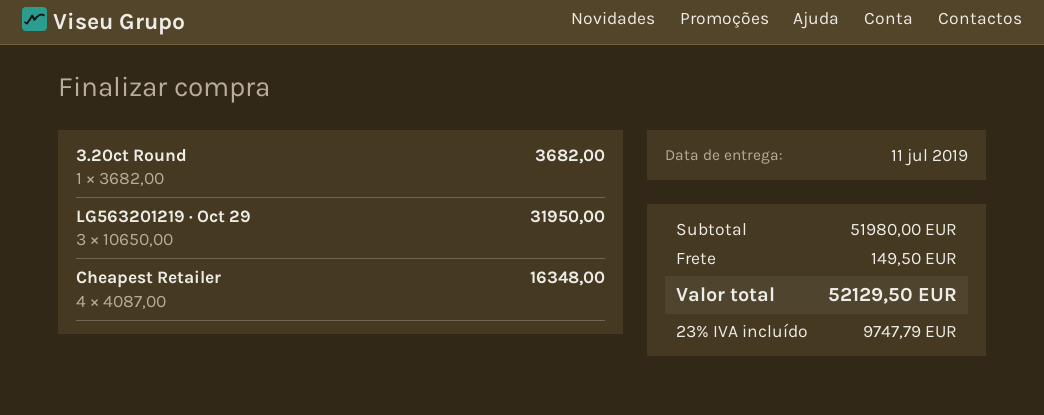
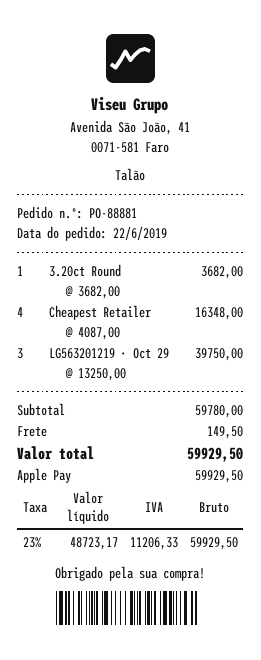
LG563201219 · Oct 29: 3 x 10650.00 = 31950.00 -> 3 x 13250.00 = 39750.00
subtotal: 51980.00 -> 59780.00
tax: 23% = 9747.79 -> 23% = 11206.33
total: 52129.50 -> 59929.50

